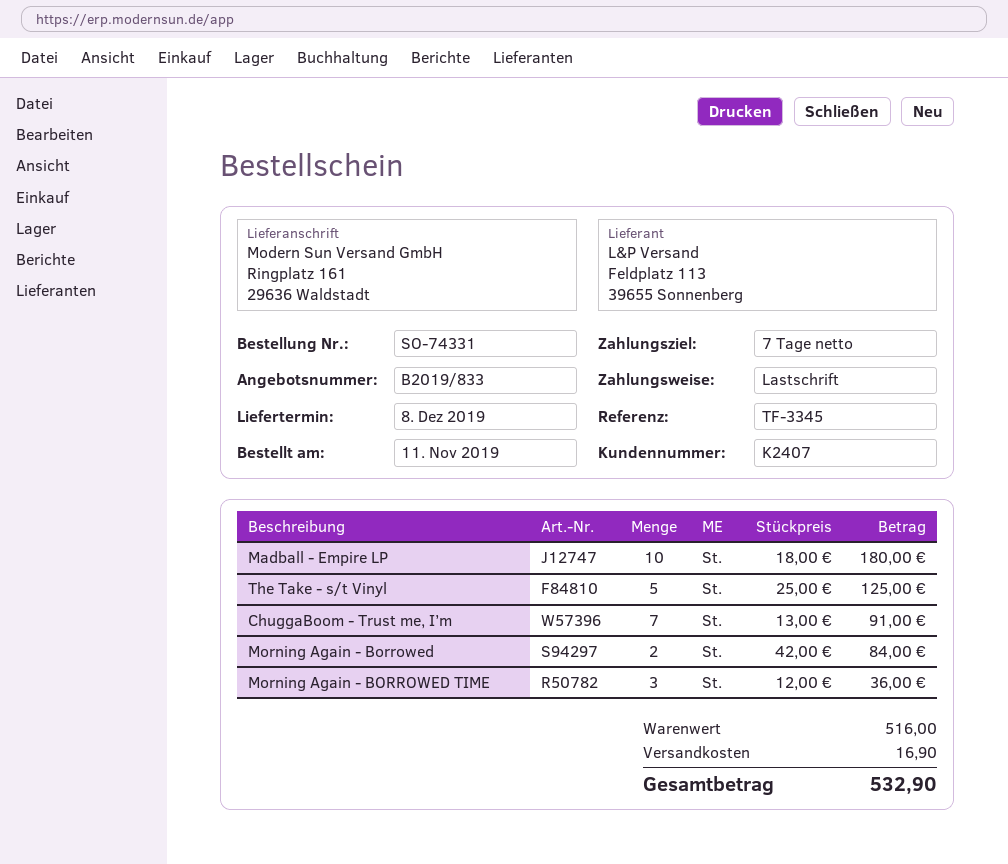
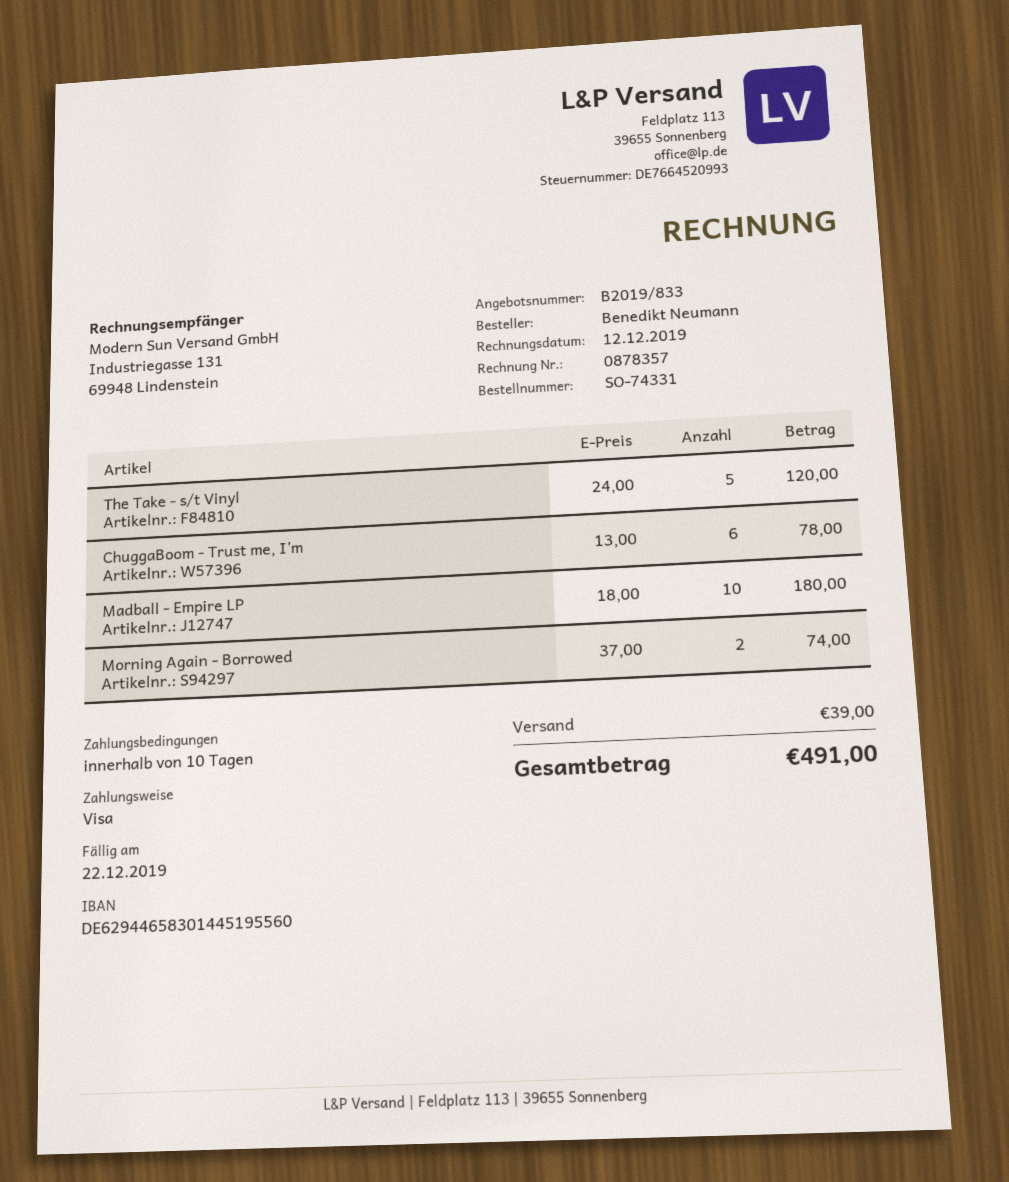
payment terms: 7 days -> 10 days
payment method: direct debit -> Visa
The Take - s/t Vinyl: 5 x 25.00 = 125.00 -> 5 x 24.00 = 120.00
ChuggaBoom - Trust me, I’m: 7 x 13.00 = 91.00 -> 6 x 13.00 = 78.00
Morning Again - Borrowed: 2 x 42.00 = 84.00 -> 2 x 37.00 = 74.00
Morning Again - BORROWED TIME: 3 x 12.00 = 36.00 -> none
shipping: 16.90 -> 39.00
total: 532.90 -> 491.00

